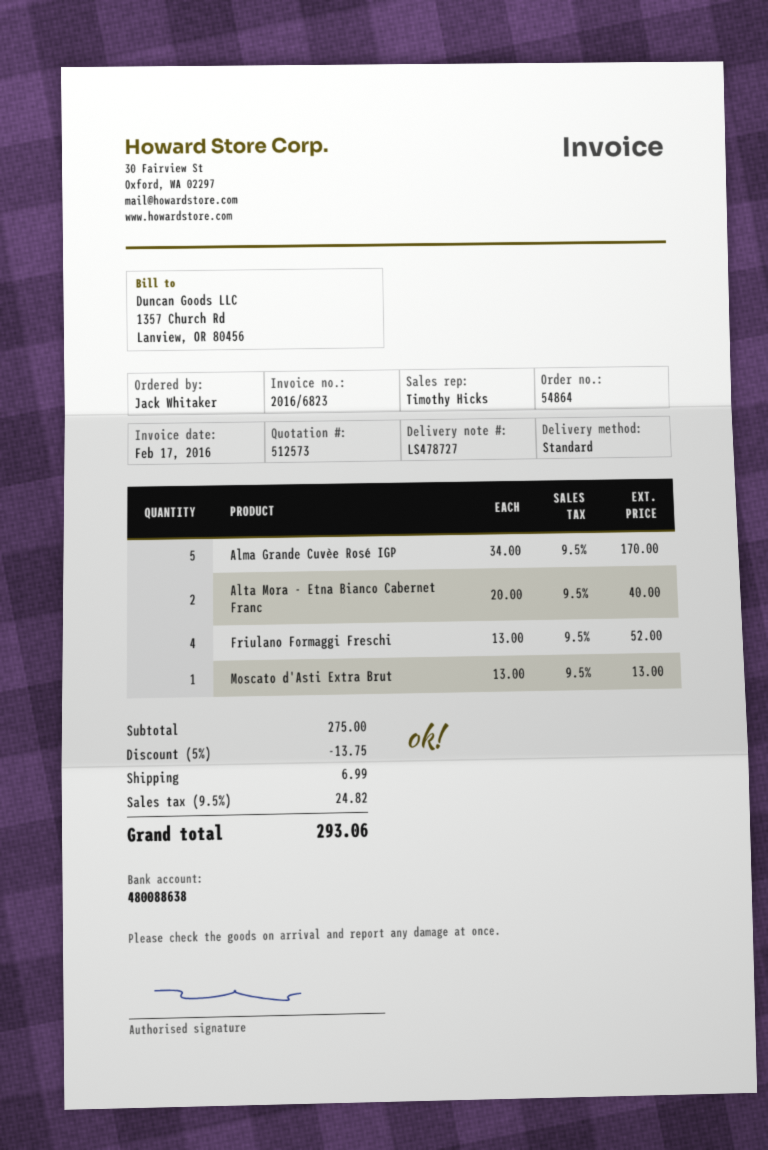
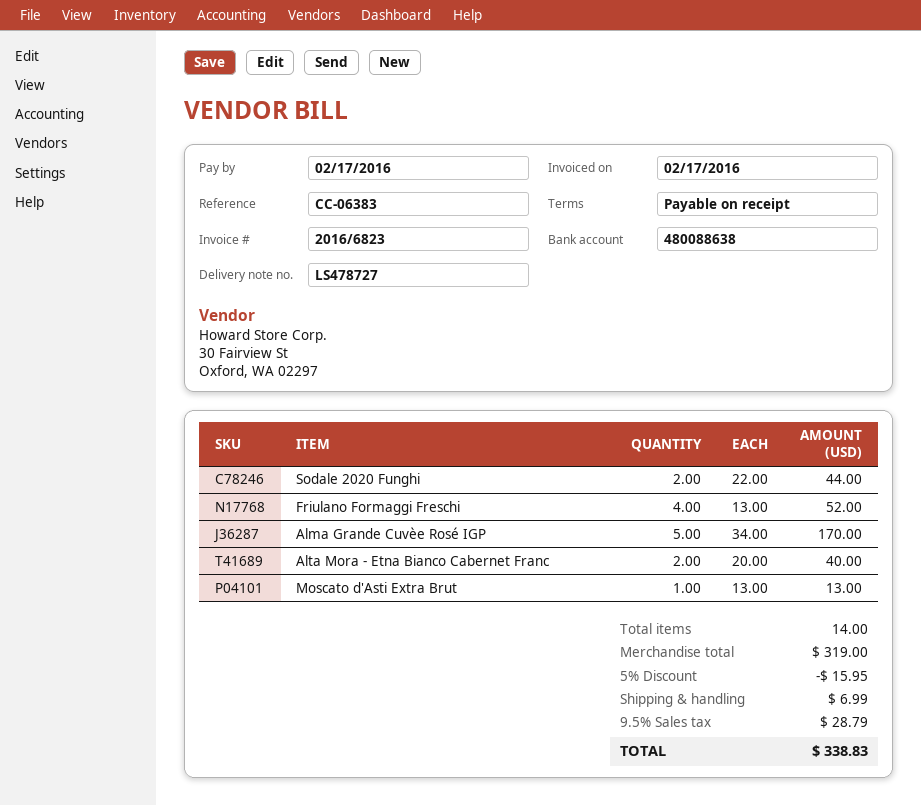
Sodale 2020 Funghi: none -> 2 x 22.00 = 44.00
subtotal: 275.00 -> 319.00
discount: 5% = 13.75 -> 5% = 15.95
tax: 9.5% = 24.82 -> 9.5% = 28.79
total: 293.06 -> 338.83

